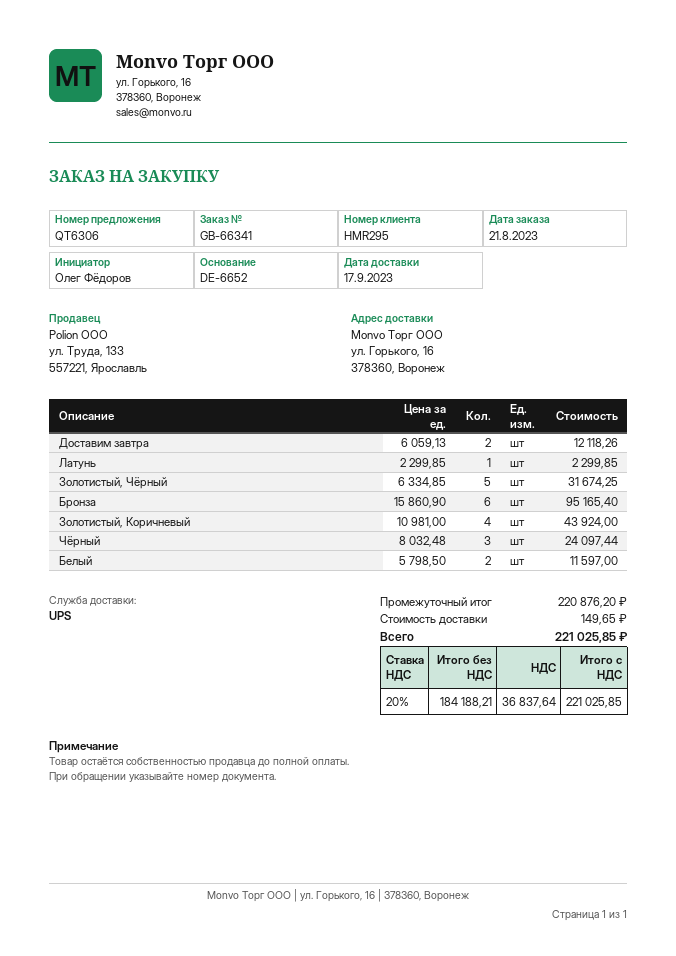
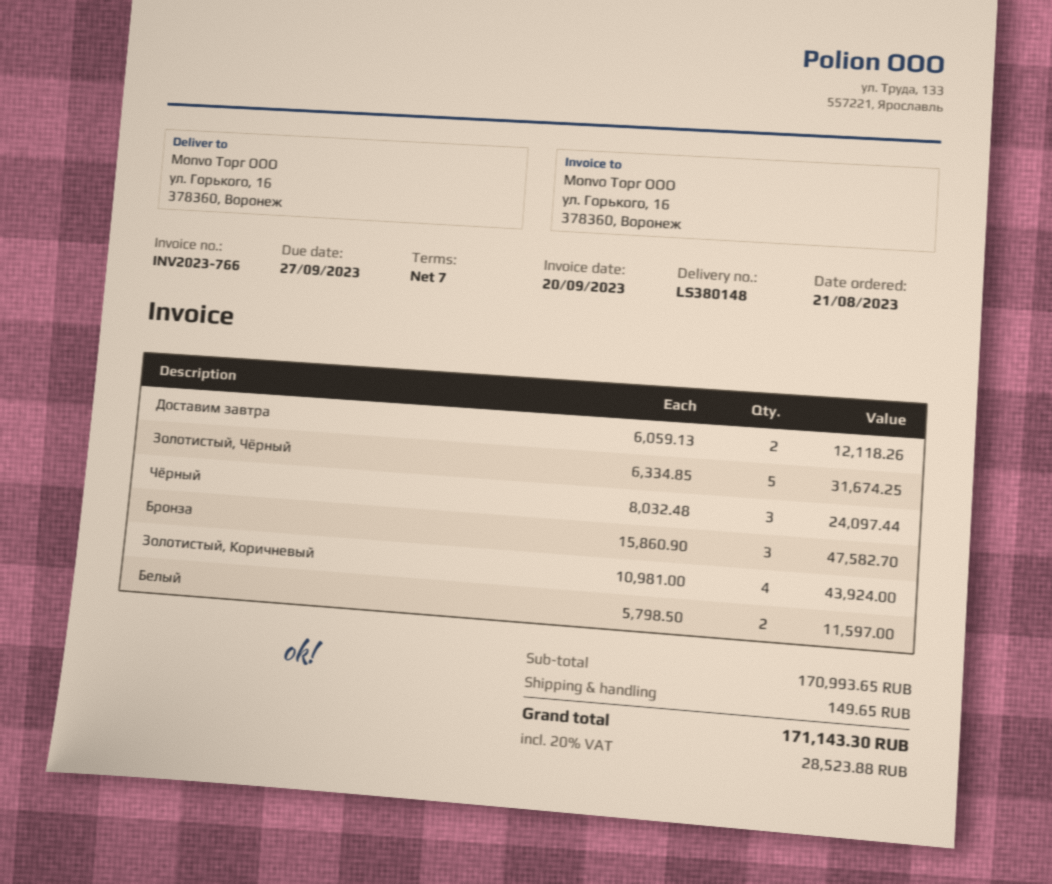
Латунь: 1 x 2299.85 = 2299.85 -> none
Бронза: 6 x 15860.90 = 95165.40 -> 3 x 15860.90 = 47582.70
subtotal: 220876.20 -> 170993.65
tax: 20% = 36837.64 -> 20% = 28523.88
total: 221025.85 -> 171143.30

